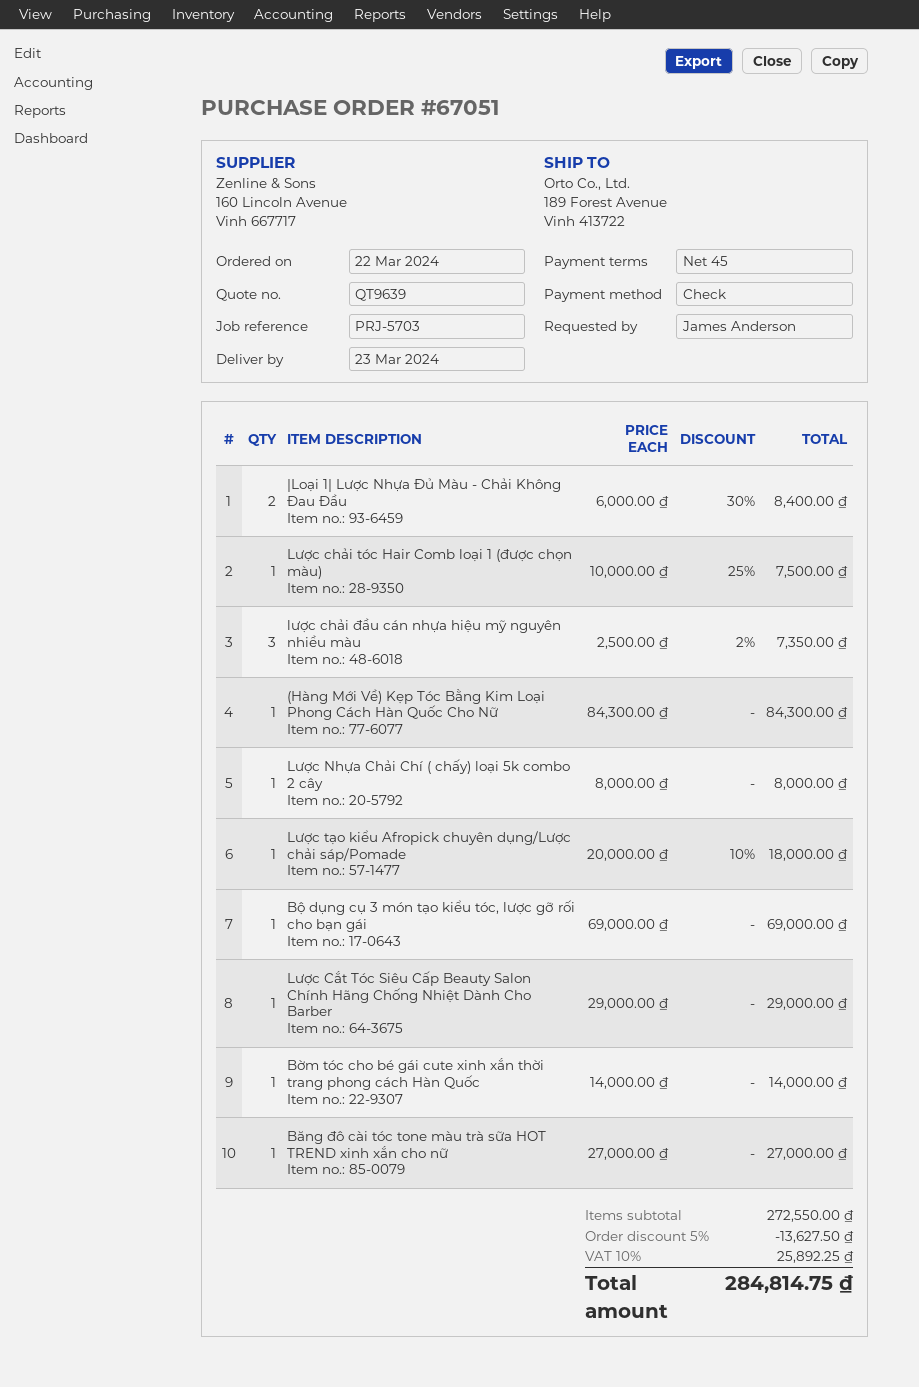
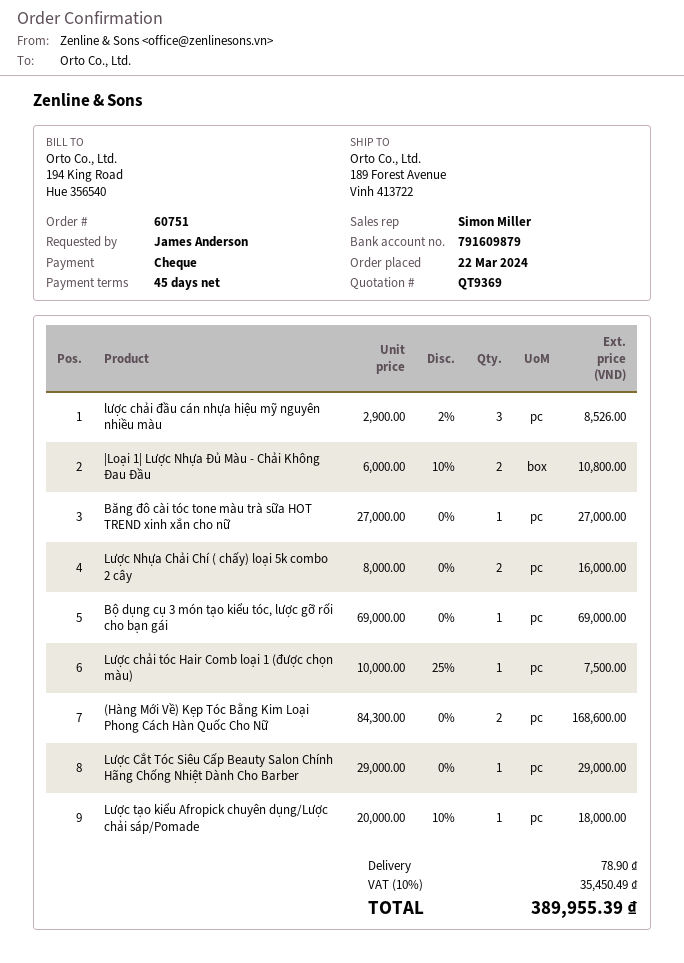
quote number: QT9639 -> QT9369
order number: 67051 -> 60751
|Loại 1| Lược Nhựa Đủ Màu - Chải Không Đau Đầu: 2 x 6000.00 - 30% = 8400.00 -> 2 x 6000.00 - 10% = 10800.00
lược chải đầu cán nhựa hiệu mỹ nguyên nhiều màu: 3 x 2500.00 - 2% = 7350.00 -> 3 x 2900.00 - 2% = 8526.00
(Hàng Mới Về) Kẹp Tóc Bằng Kim Loại Phong Cách Hàn Quốc Cho Nữ: 1 x 84300.00 = 84300.00 -> 2 x 84300.00 = 168600.00
Lược Nhựa Chải Chí ( chấy) loại 5k combo 2 cây: 1 x 8000.00 = 8000.00 -> 2 x 8000.00 = 16000.00
Bờm tóc cho bé gái cute xinh xắn thời trang phong cách Hàn Quốc: 1 x 14000.00 = 14000.00 -> none
discount: 5% = 13627.50 -> none
shipping: none -> 78.90
tax: 10% = 25892.25 -> 10% = 35450.49
total: 284814.75 -> 389955.39

